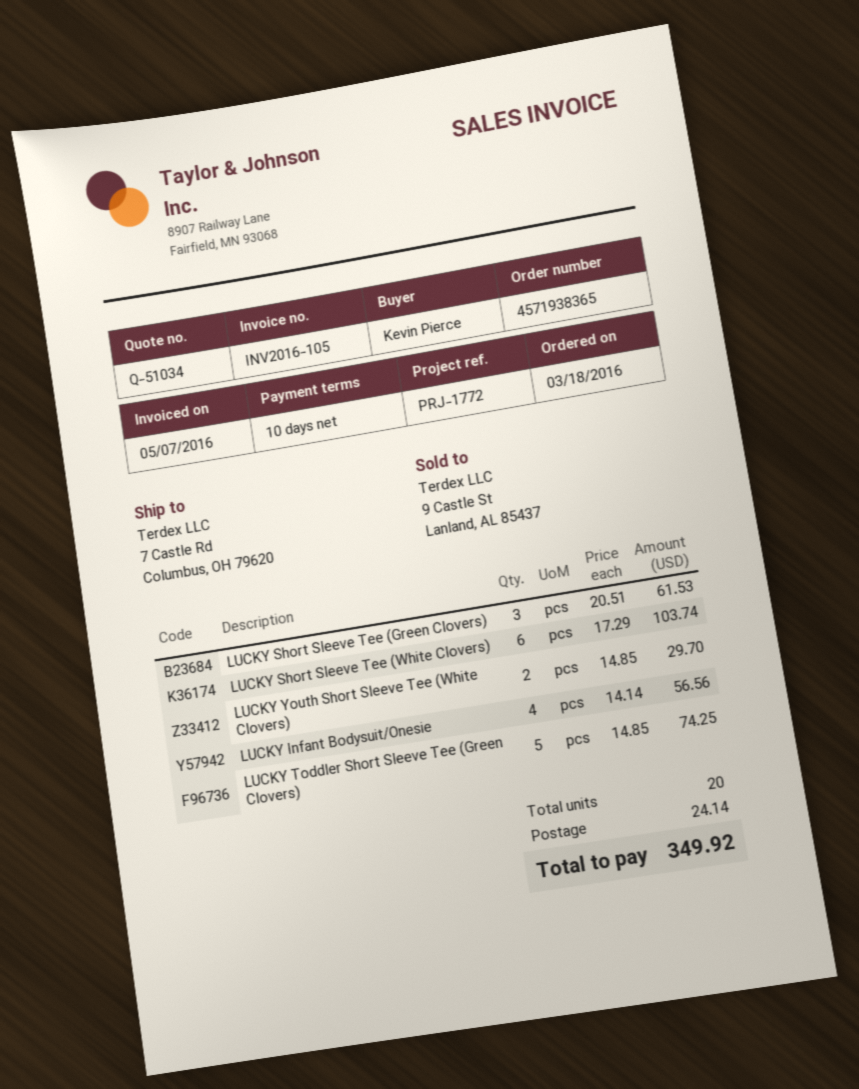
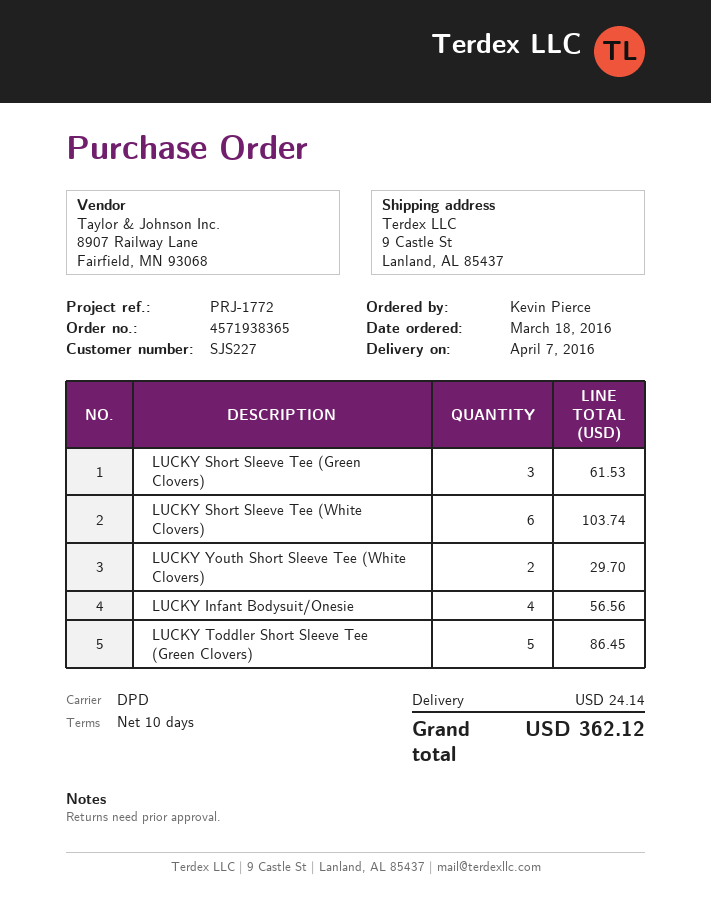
ship to: 7 Castle Rd, Columbus, OH 79620 -> 9 Castle St, Lanland, AL 85437
LUCKY Toddler Short Sleeve Tee (Green Clovers): 5 for 74.25 -> 5 for 86.45
total: 349.92 -> 362.12

